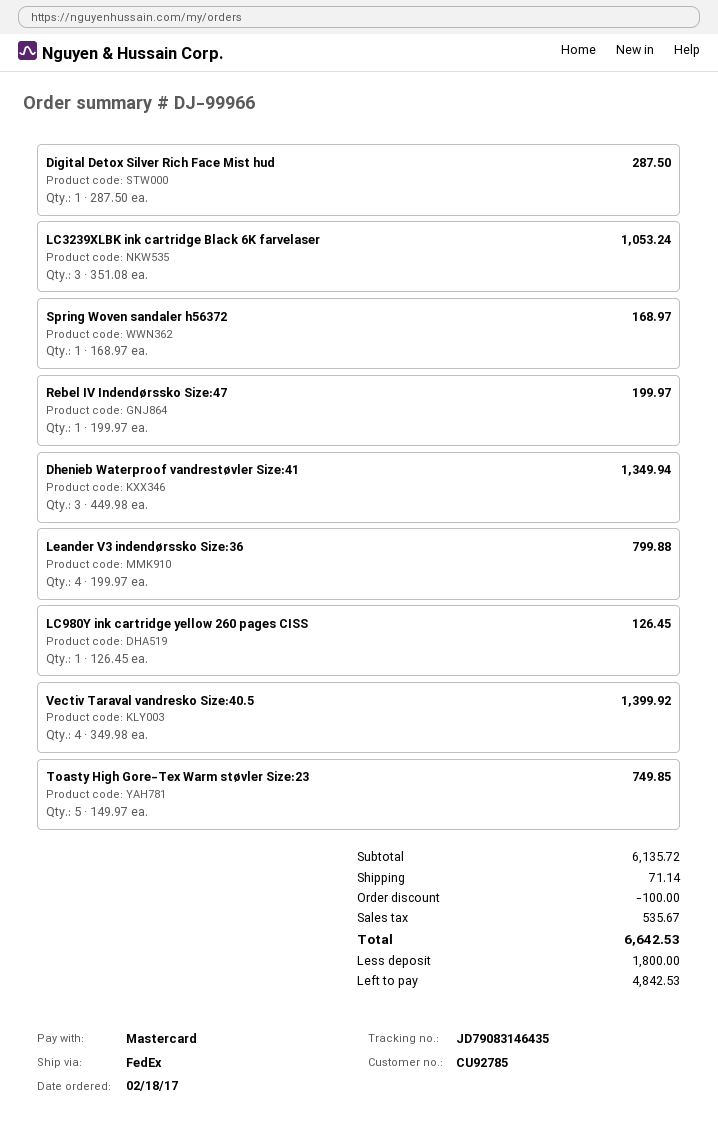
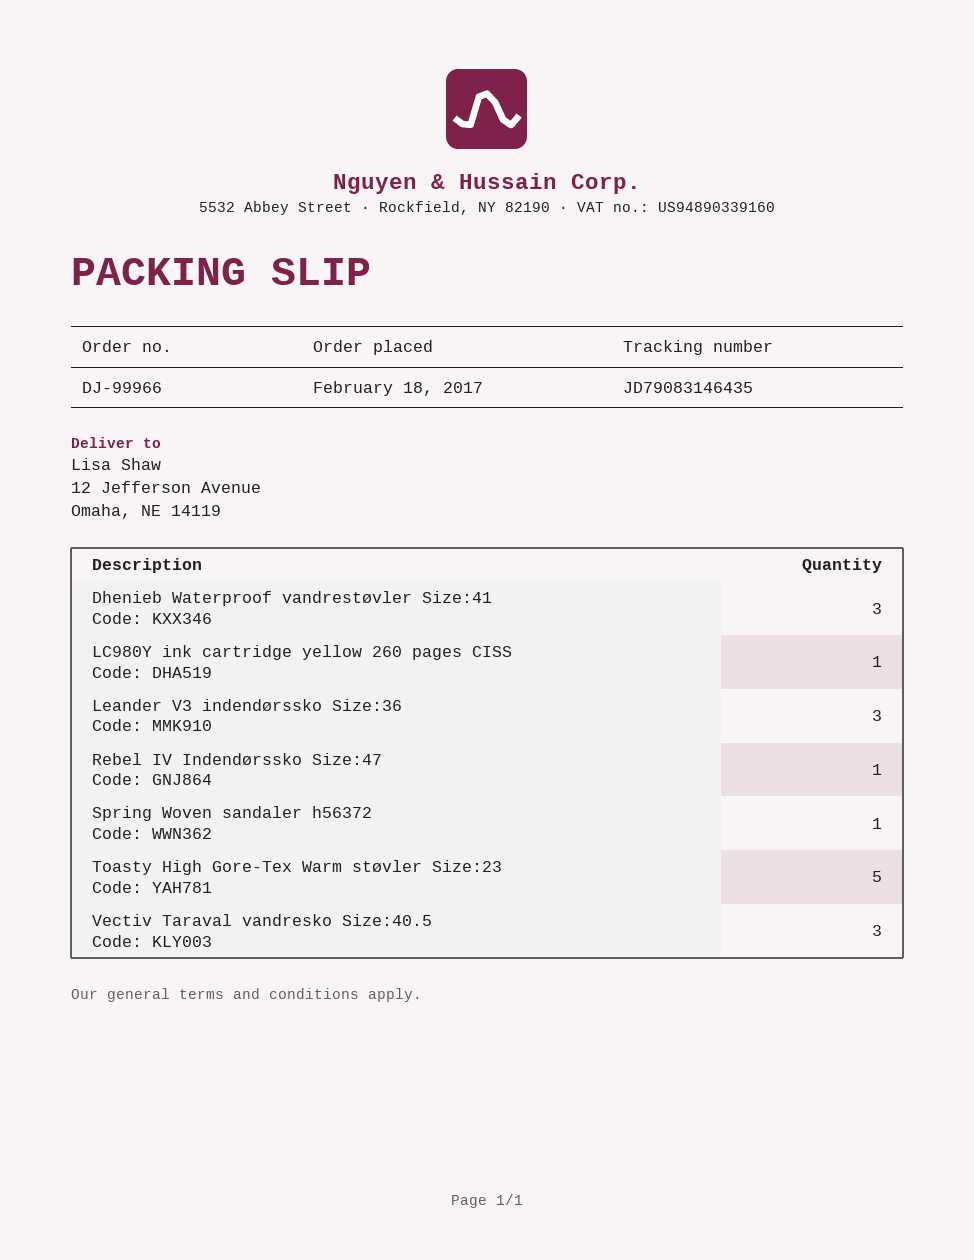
Digital Detox Silver Rich Face Mist hud: 1 -> none
LC3239XLBK ink cartridge Black 6K farvelaser: 3 -> none
Leander V3 indendørssko Size:36: 4 -> 3
Vectiv Taraval vandresko Size:40.5: 4 -> 3

